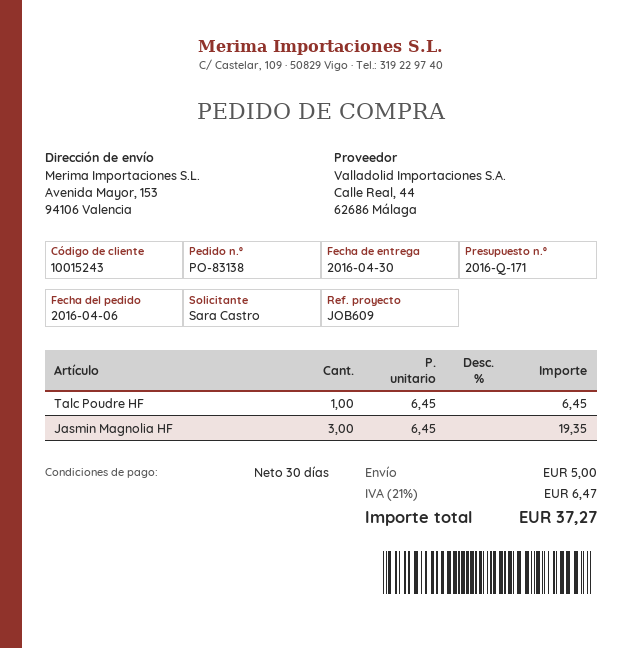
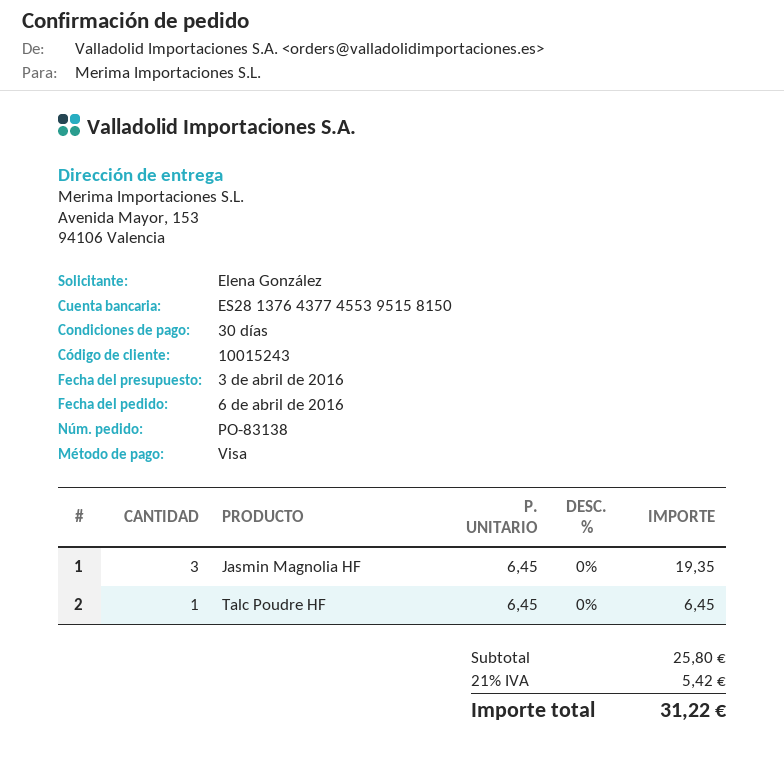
ordered by: Sara Castro -> Elena González
shipping: 5.00 -> none
tax: 21% = 6.47 -> 21% = 5.42
total: 37.27 -> 31.22

